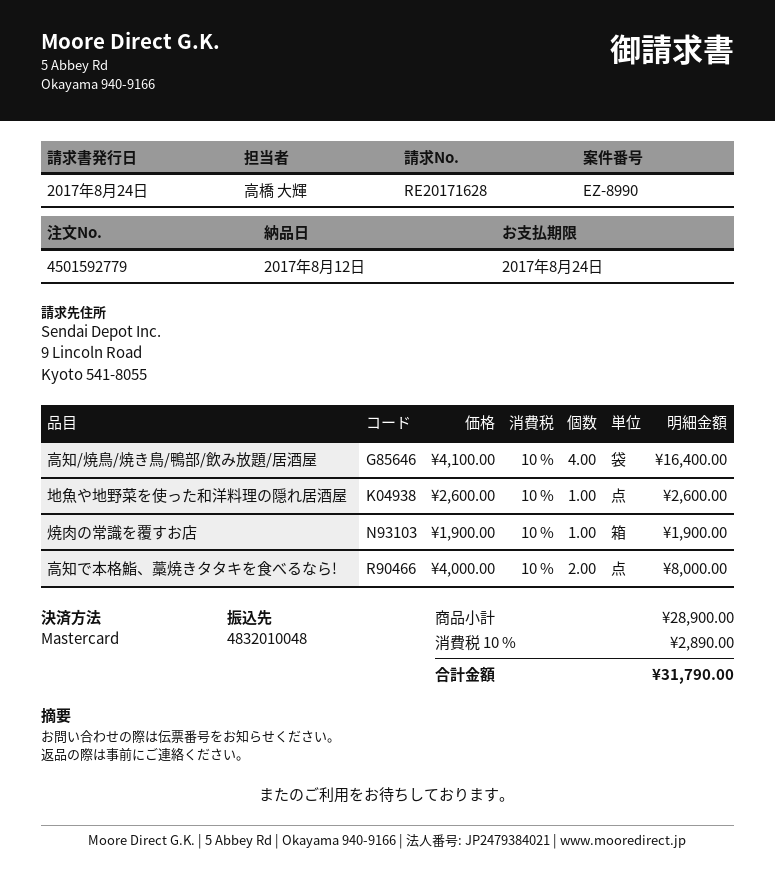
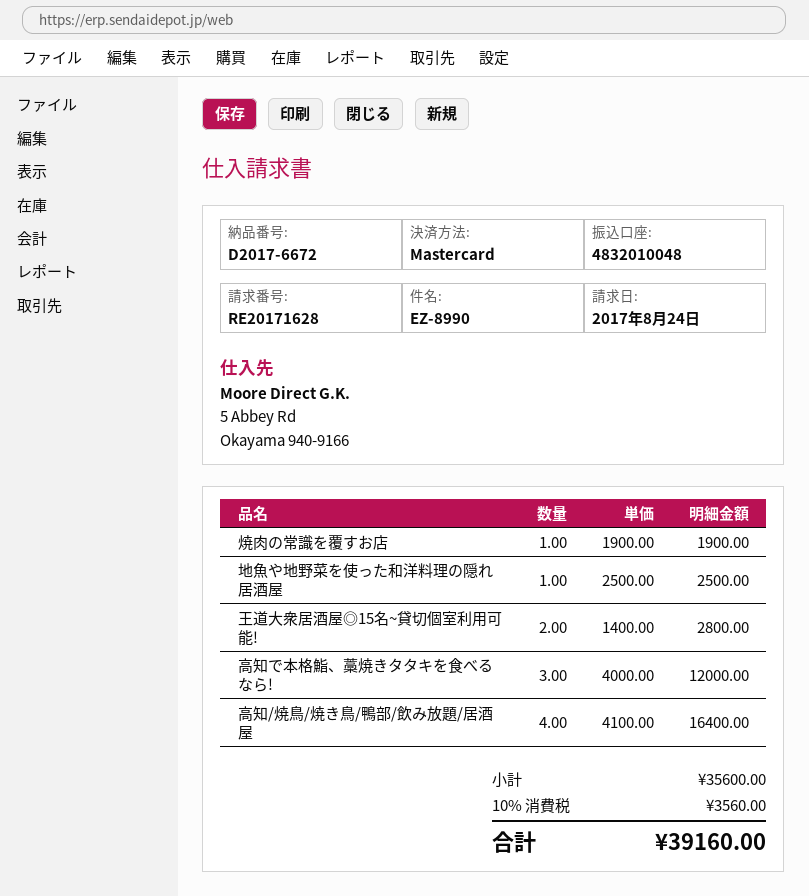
地魚や地野菜を使った和洋料理の隠れ居酒屋: 1 x 2600.00 = 2600.00 -> 1 x 2500.00 = 2500.00
高知で本格鮨、藁焼きタタキを食べるなら!: 2 x 4000.00 = 8000.00 -> 3 x 4000.00 = 12000.00
王道大衆居酒屋◎15名~貸切個室利用可能!: none -> 2 x 1400.00 = 2800.00
subtotal: 28900.00 -> 35600.00
tax: 10% = 2890.00 -> 10% = 3560.00
total: 31790.00 -> 39160.00

